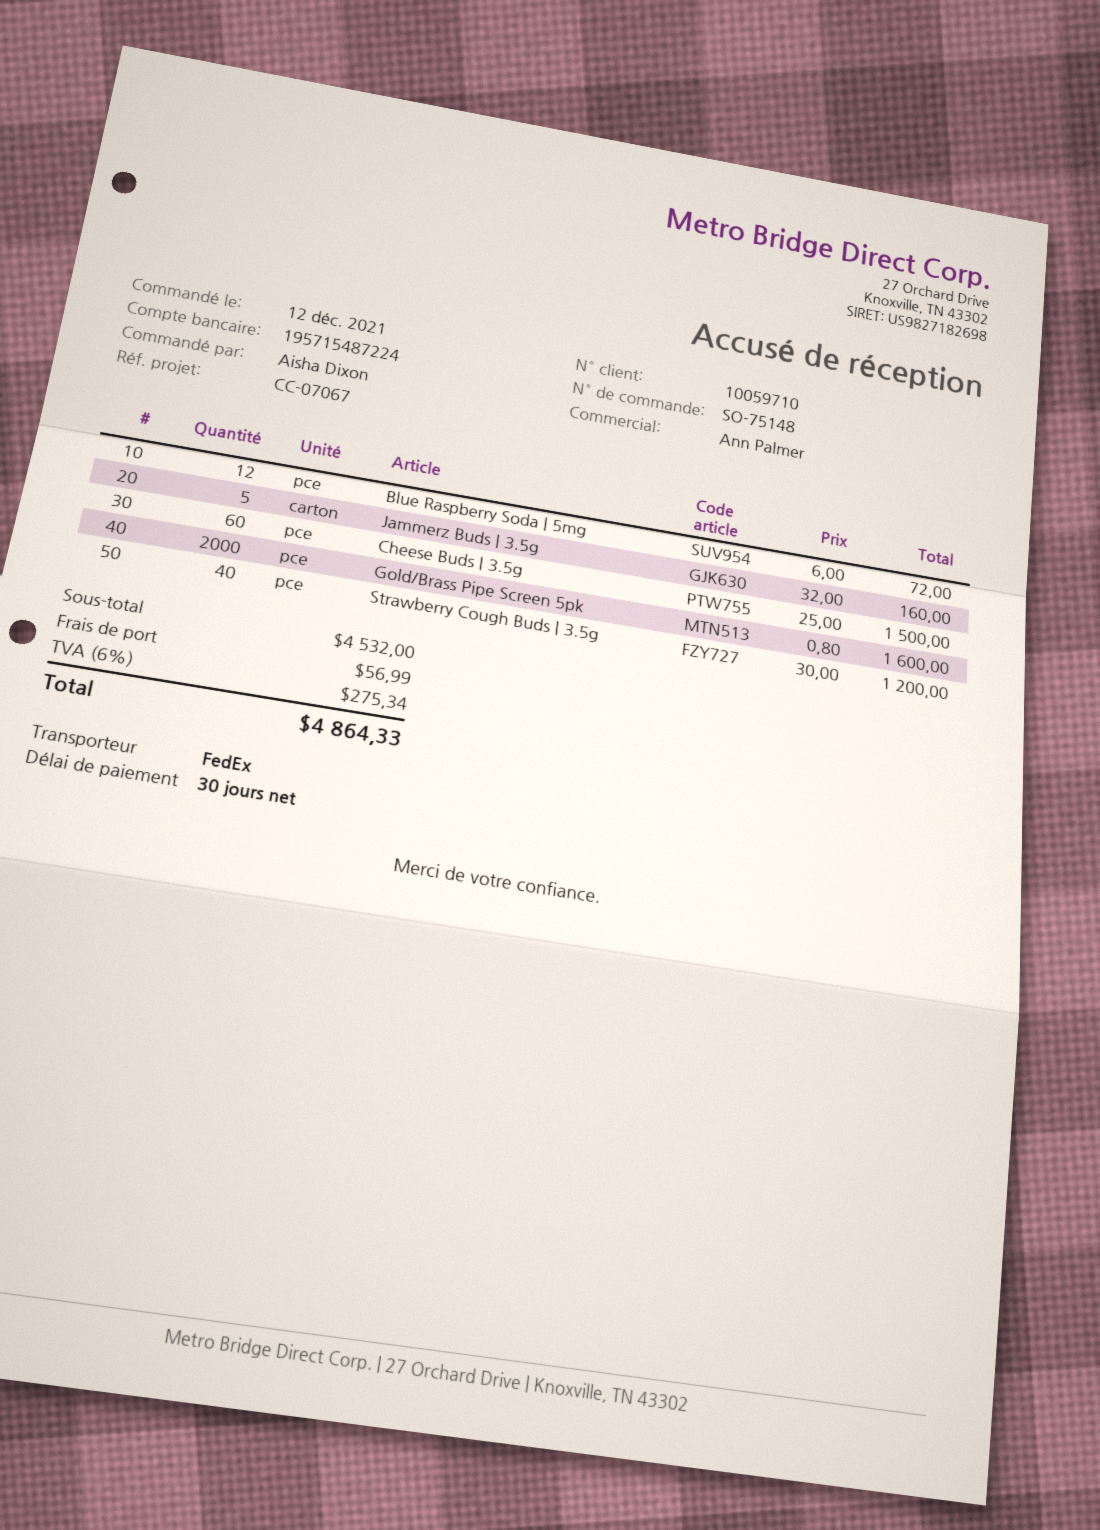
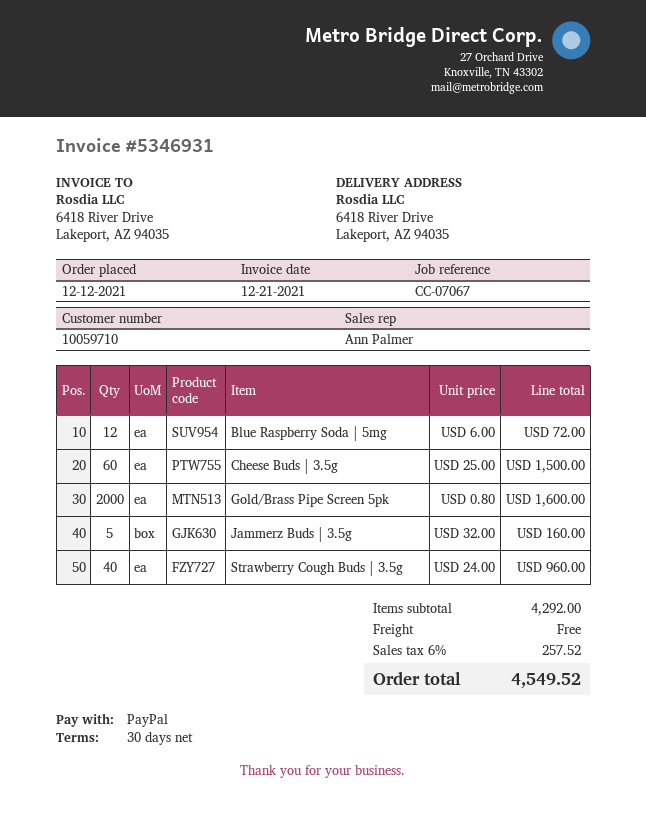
Strawberry Cough Buds | 3.5g: 40 x 30.00 = 1200.00 -> 40 x 24.00 = 960.00
subtotal: 4532.00 -> 4292.00
shipping: 56.99 -> 0.00
tax: 6% = 275.34 -> 6% = 257.52
total: 4864.33 -> 4549.52

